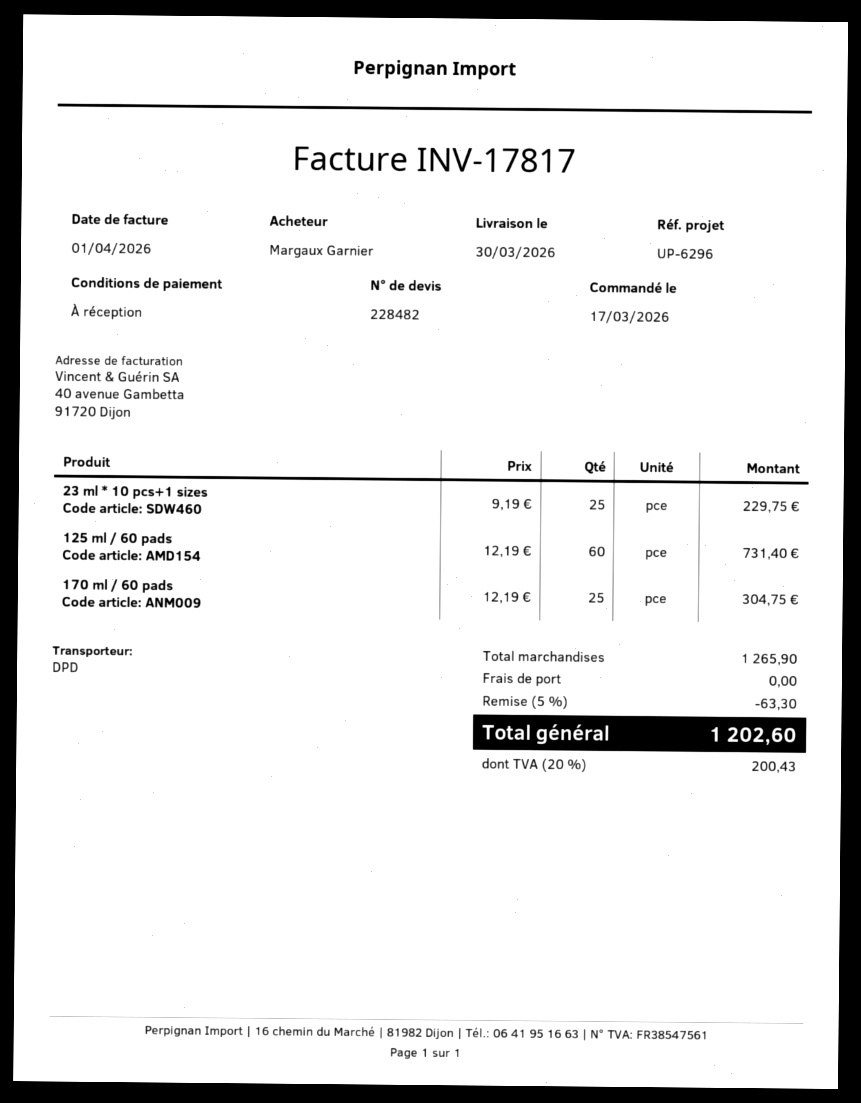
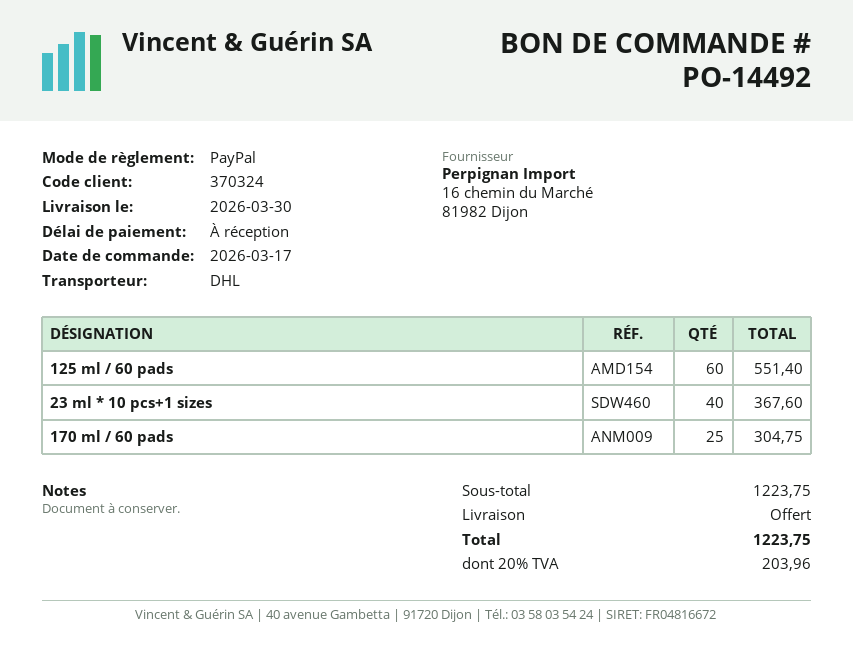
shipping method: DPD -> DHL
23 ml * 10 pcs+1 sizes: 25 for 229.75 -> 40 for 367.60
125 ml / 60 pads: 60 for 731.40 -> 60 for 551.40
subtotal: 1265.90 -> 1223.75
discount: 5% = 63.30 -> none
tax: 20% = 200.43 -> 20% = 203.96
total: 1202.60 -> 1223.75

